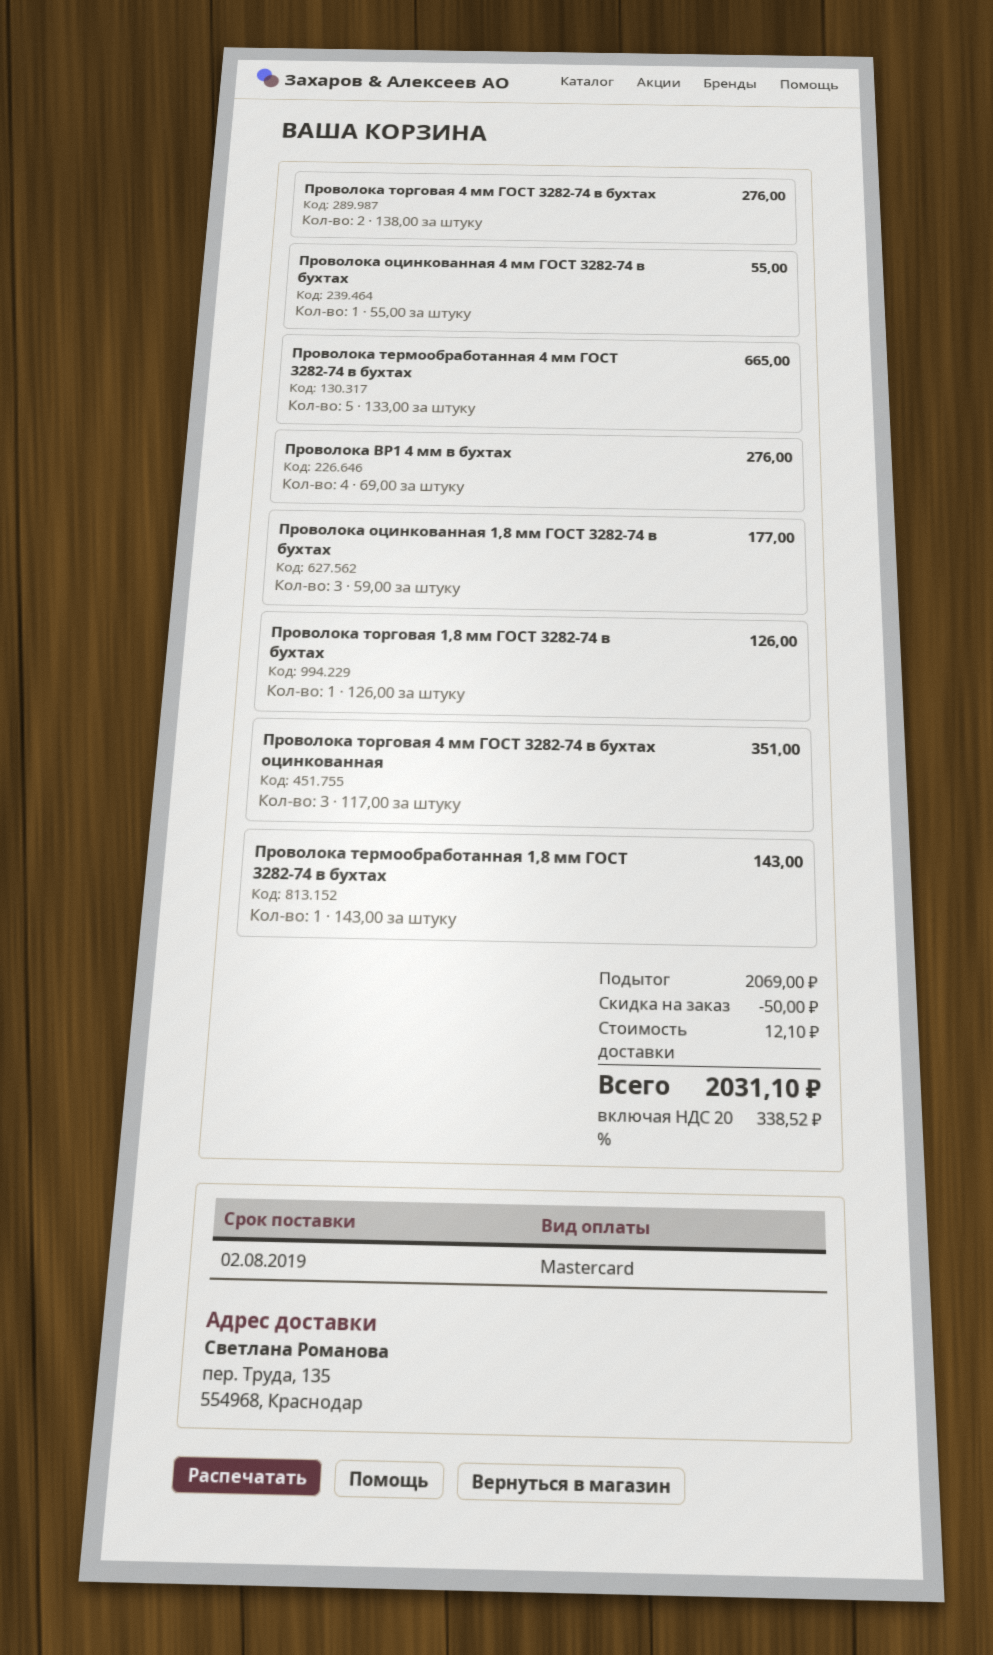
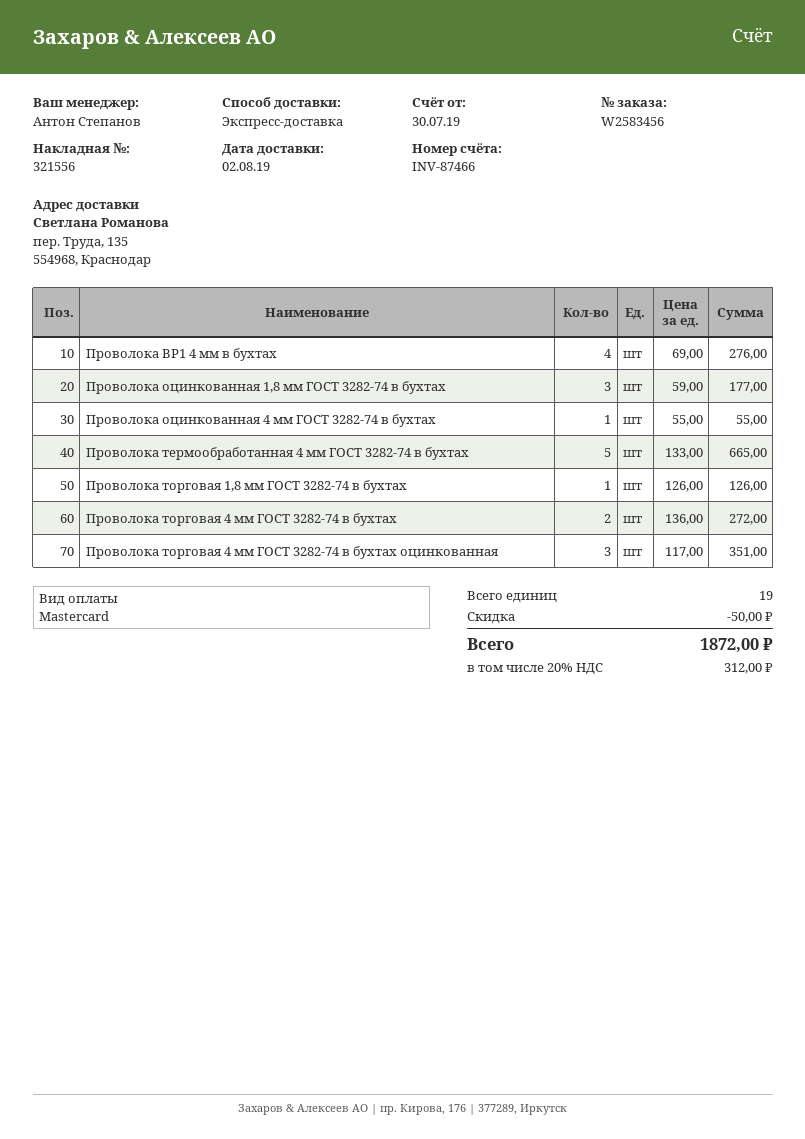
Проволока торговая 4 мм ГОСТ 3282-74 в бухтах: 2 x 138.00 = 276.00 -> 2 x 136.00 = 272.00
Проволока термообработанная 1,8 мм ГОСТ 3282-74 в бухтах: 1 x 143.00 = 143.00 -> none
shipping: 12.10 -> none
tax: 20% = 338.52 -> 20% = 312.00
total: 2031.10 -> 1872.00

